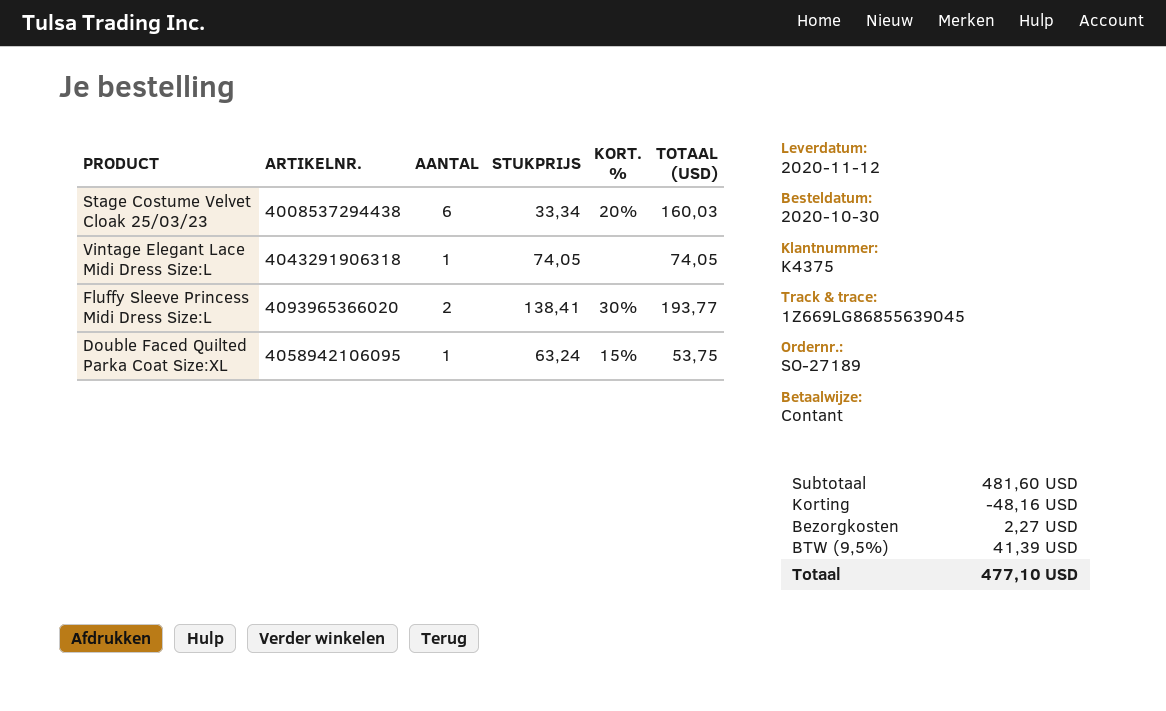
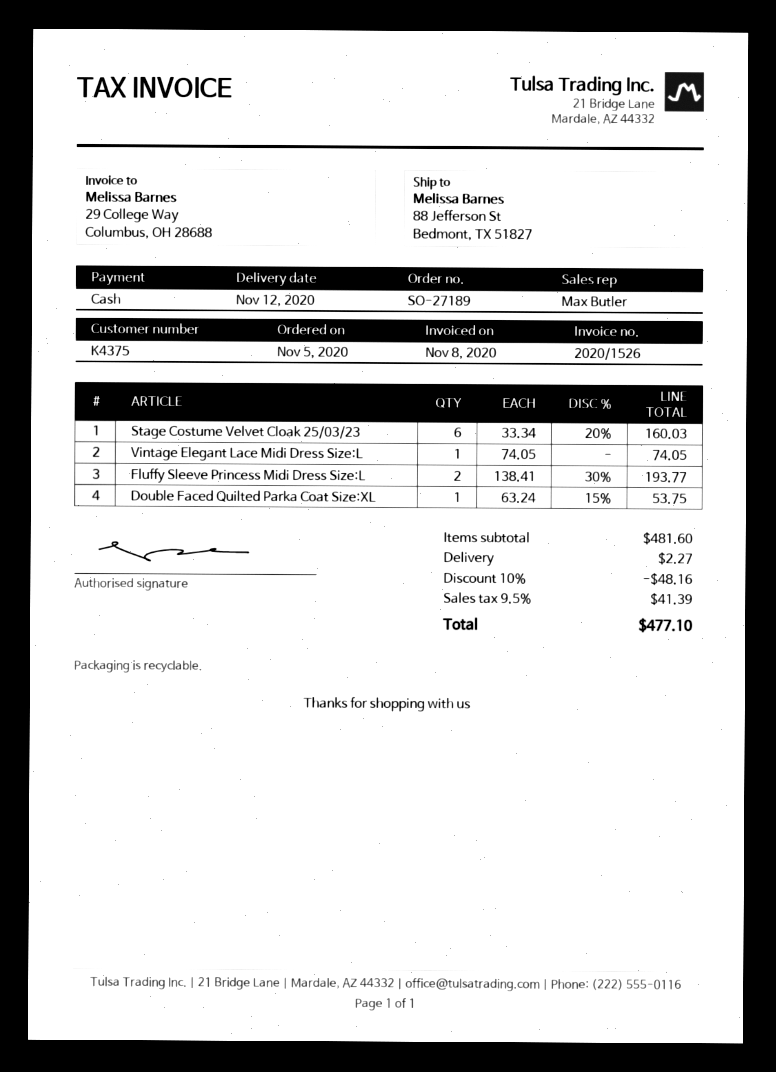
order date: 2020-10-30 -> 2020-11-05

